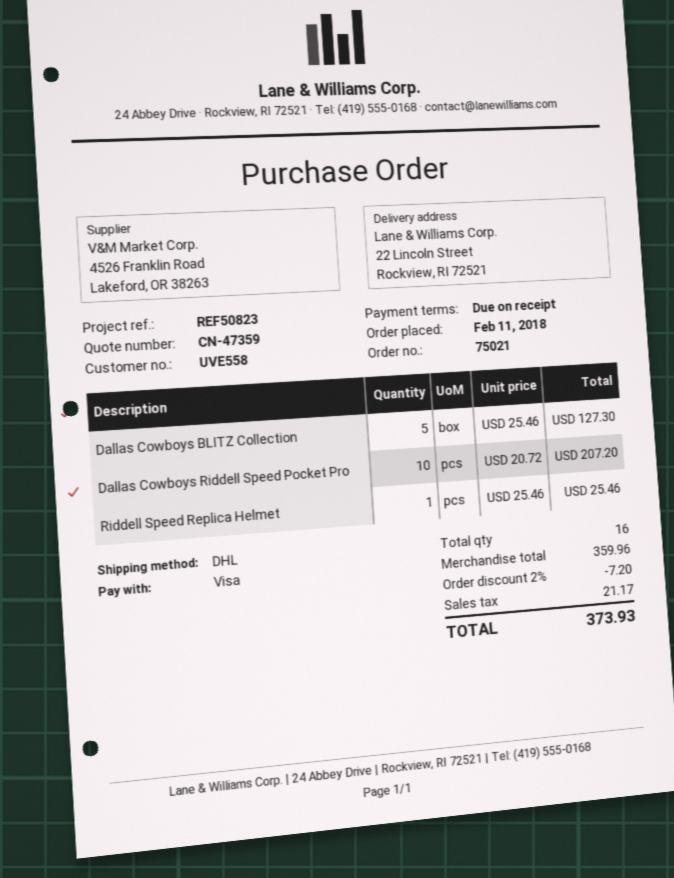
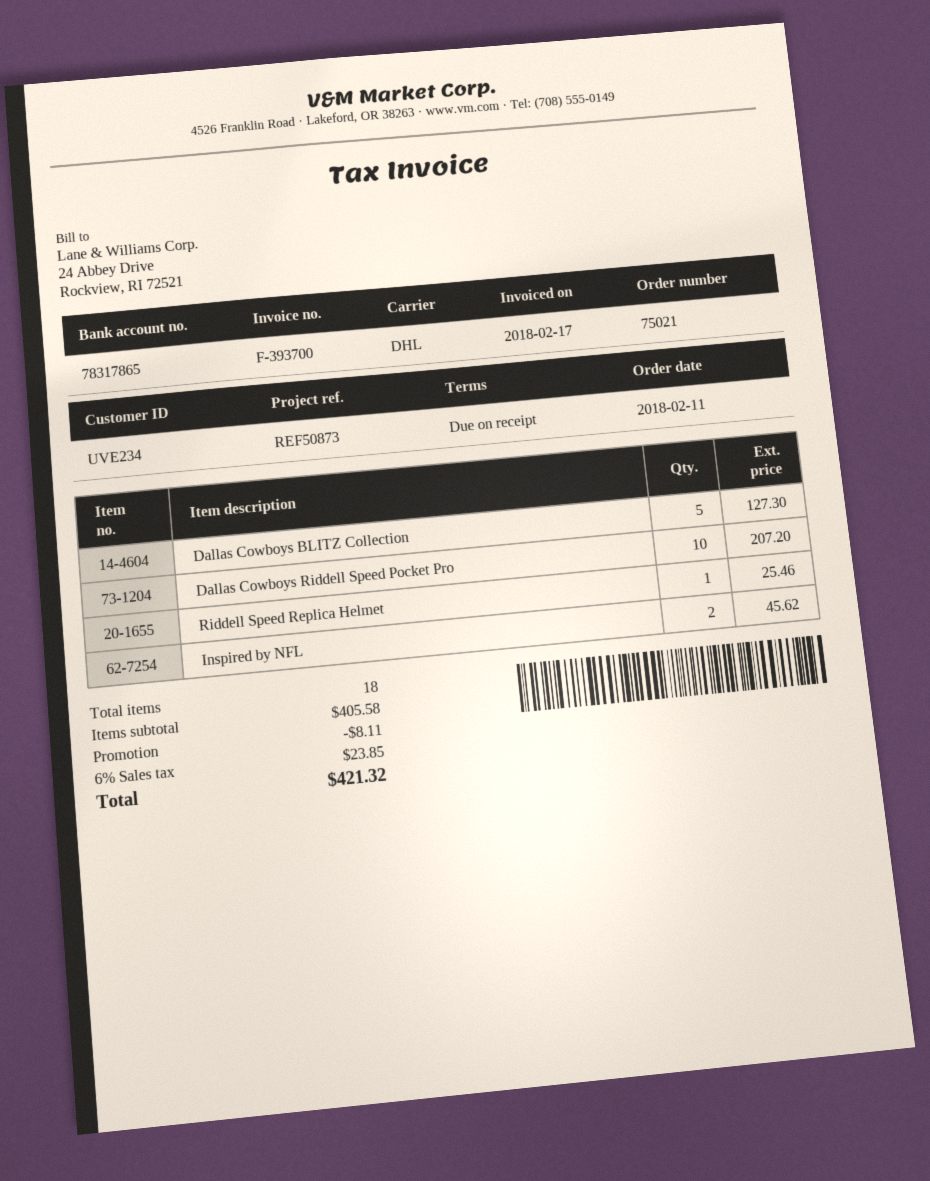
customer number: UVE558 -> UVE234
reference: REF50823 -> REF50873
Inspired by NFL: none -> 2 for 45.62
total quantity: 16 -> 18
subtotal: 359.96 -> 405.58
discount: 7.20 -> 8.11
tax: 21.17 -> 23.85
total: 373.93 -> 421.32

